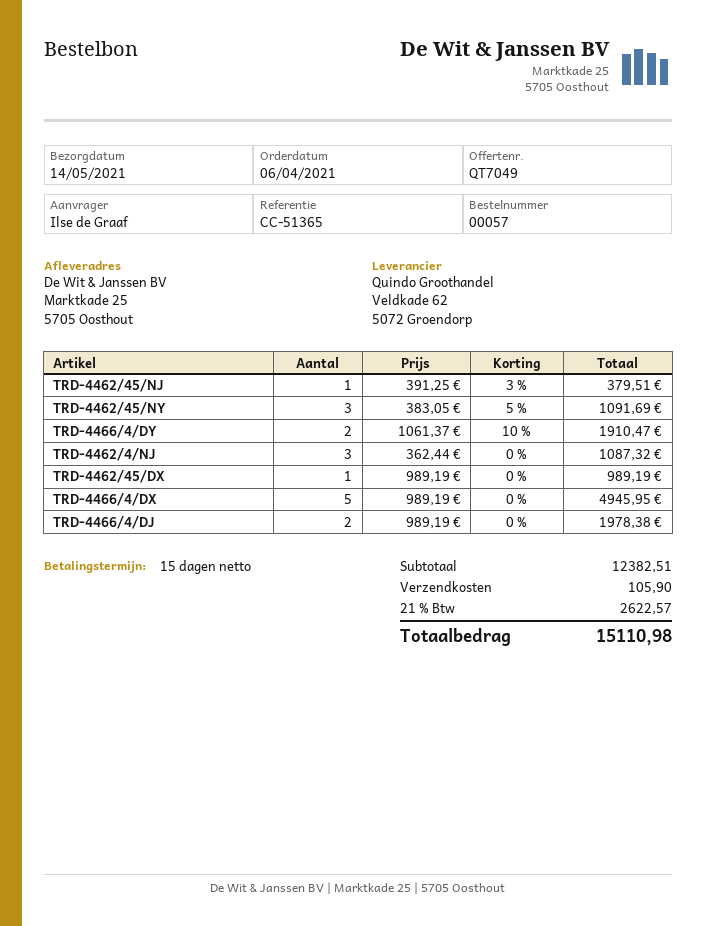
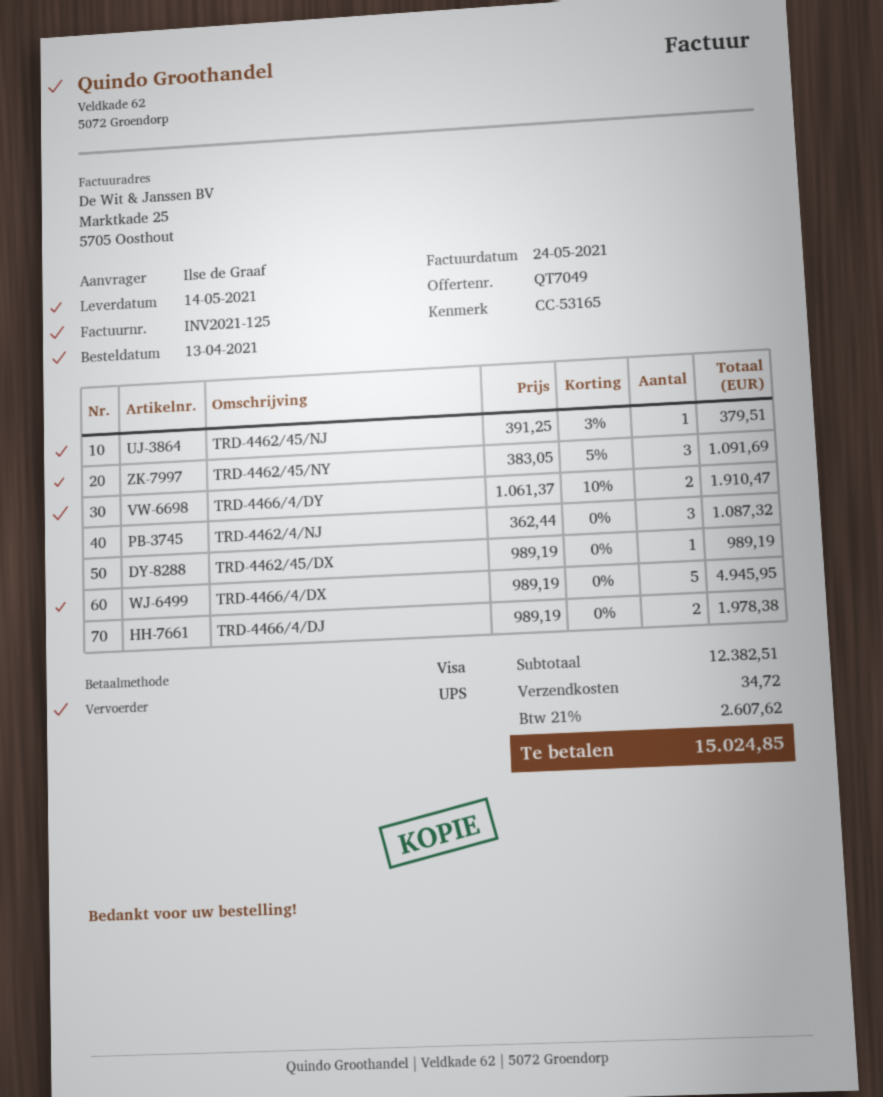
order date: 2021-04-06 -> 2021-04-13
reference: CC-51365 -> CC-53165
shipping: 105.90 -> 34.72
tax: 21% = 2622.57 -> 21% = 2607.62
total: 15110.98 -> 15024.85

